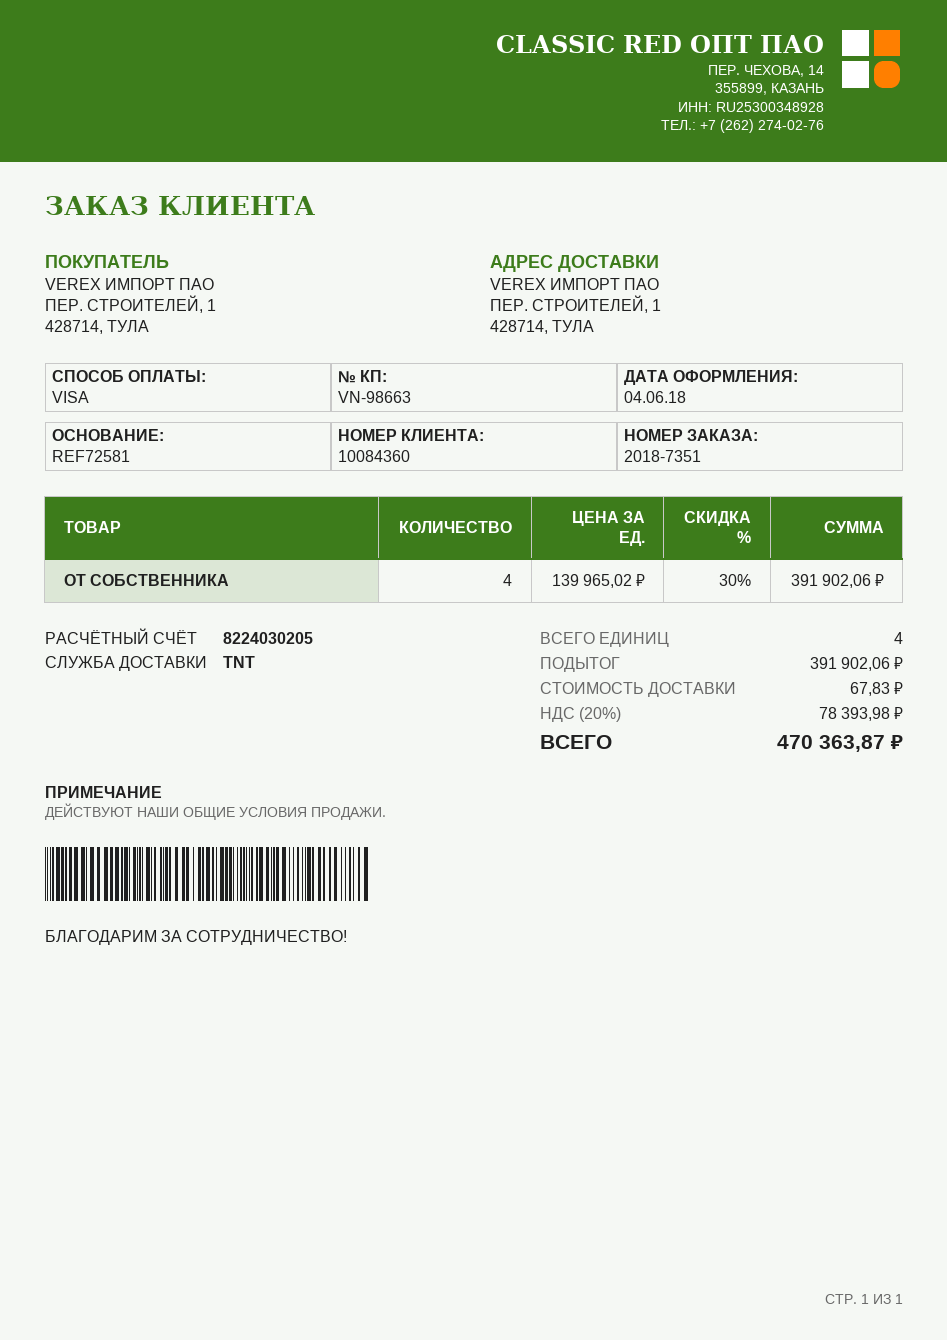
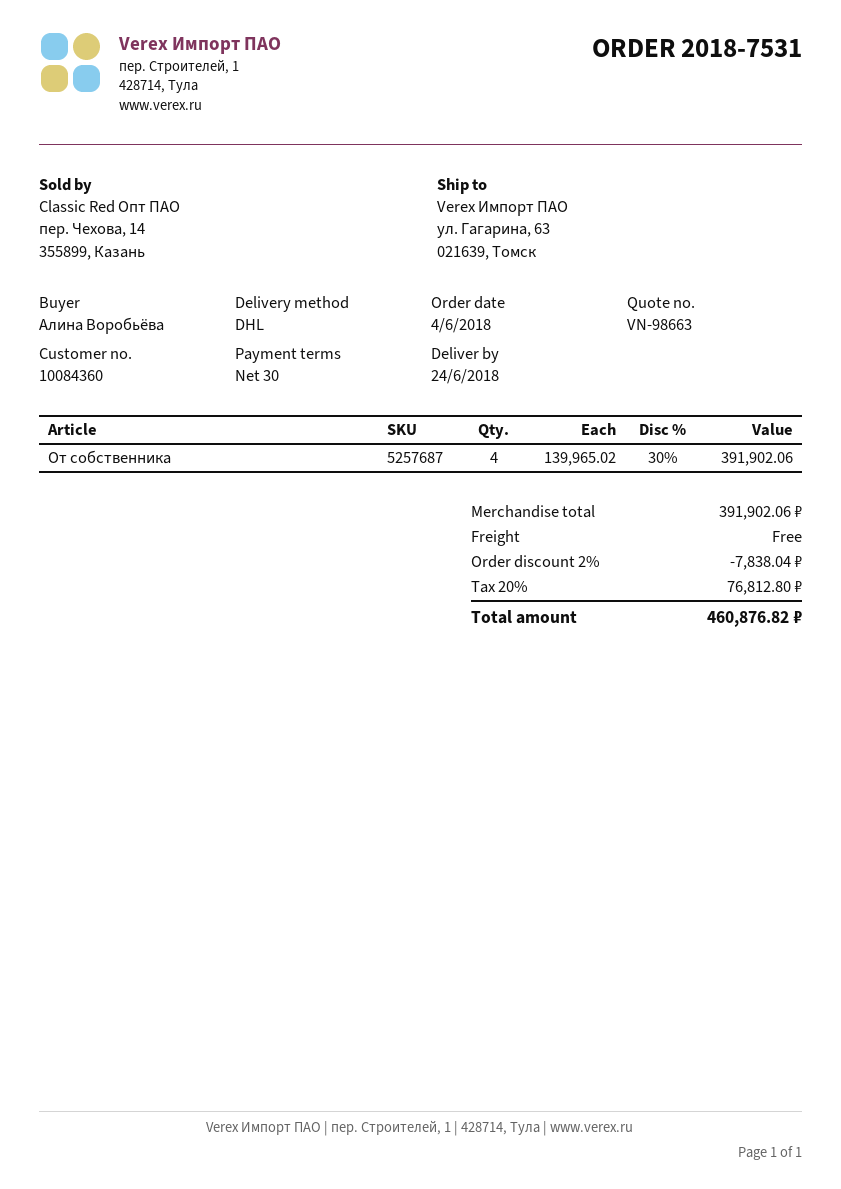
order number: 2018-7351 -> 2018-7531
shipping method: TNT -> DHL
ship to: ПЕР. СТРОИТЕЛЕЙ, 1, 428714, ТУЛА -> ул. Гагарина, 63, 021639, Томск
discount: none -> 2% = 7838.04
shipping: 67.83 -> 0.00
tax: 20% = 78393.98 -> 20% = 76812.80
total: 470363.87 -> 460876.82

